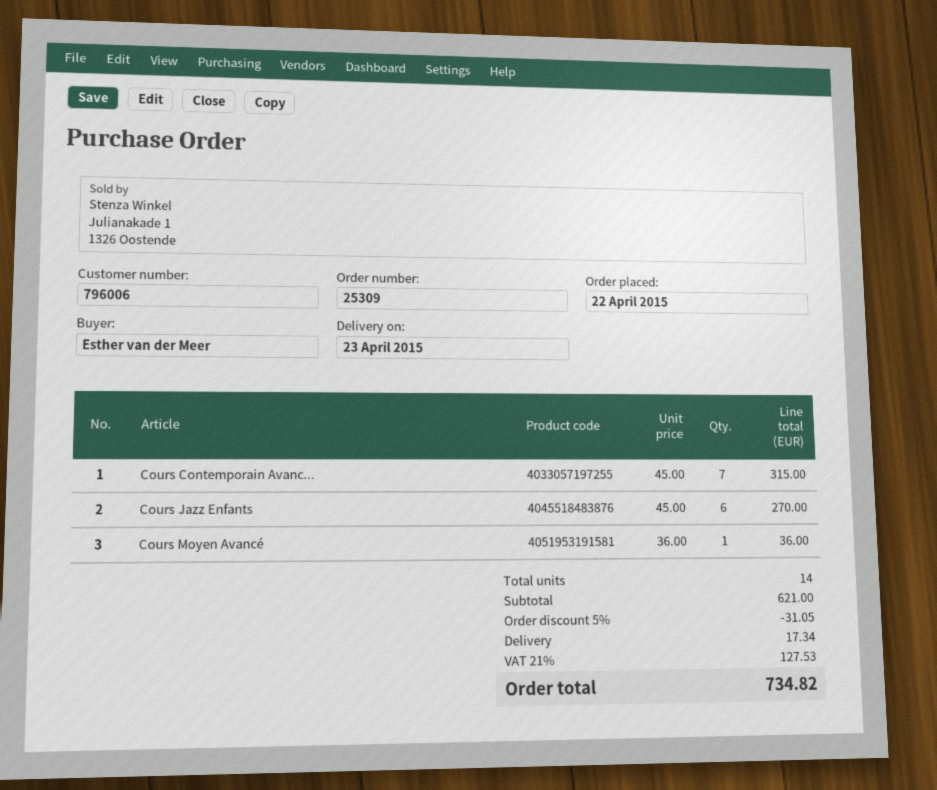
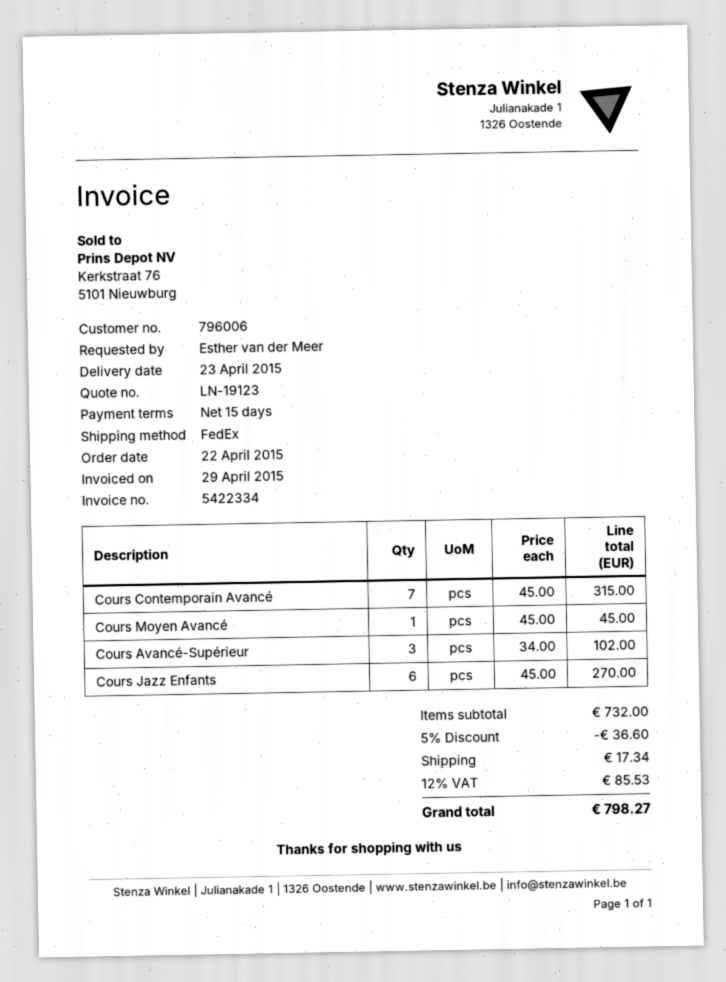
Cours Moyen Avancé: 1 x 36.00 = 36.00 -> 1 x 45.00 = 45.00
Cours Avancé-Supérieur: none -> 3 x 34.00 = 102.00
subtotal: 621.00 -> 732.00
discount: 5% = 31.05 -> 5% = 36.60
tax: 21% = 127.53 -> 12% = 85.53
total: 734.82 -> 798.27

